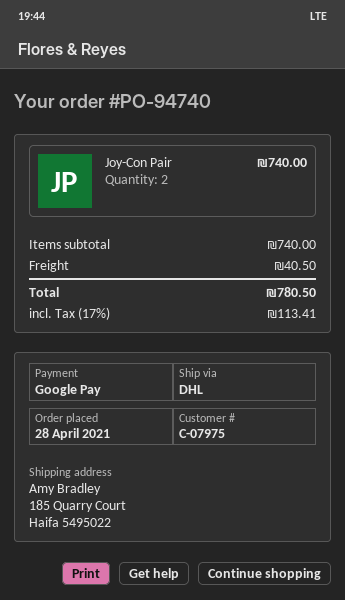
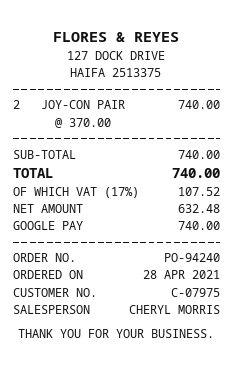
order number: PO-94740 -> PO-94240
shipping: 40.50 -> none
tax: 17% = 113.41 -> 17% = 107.52
total: 780.50 -> 740.00

